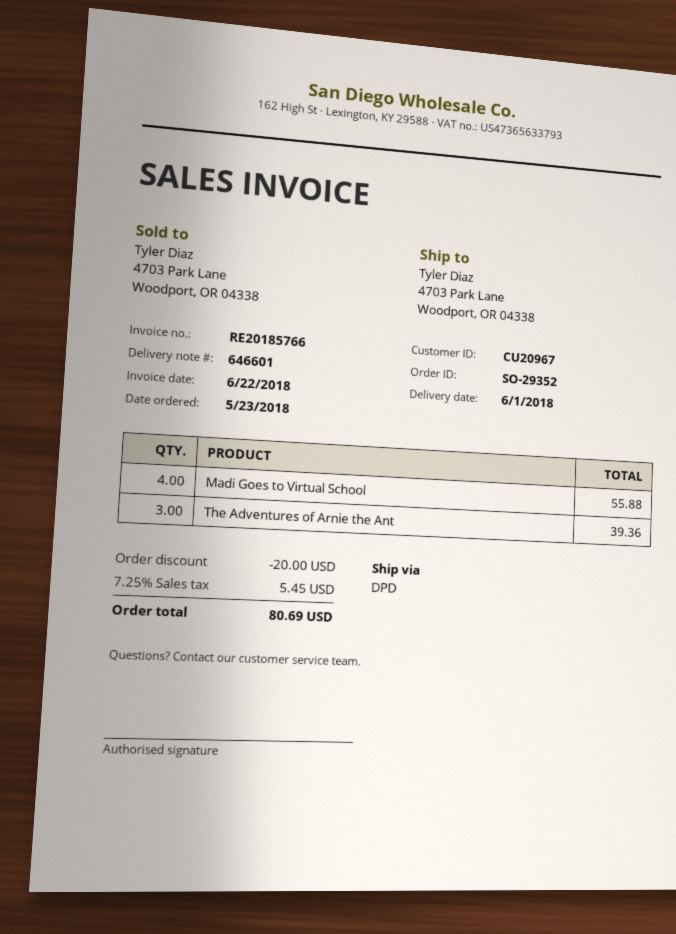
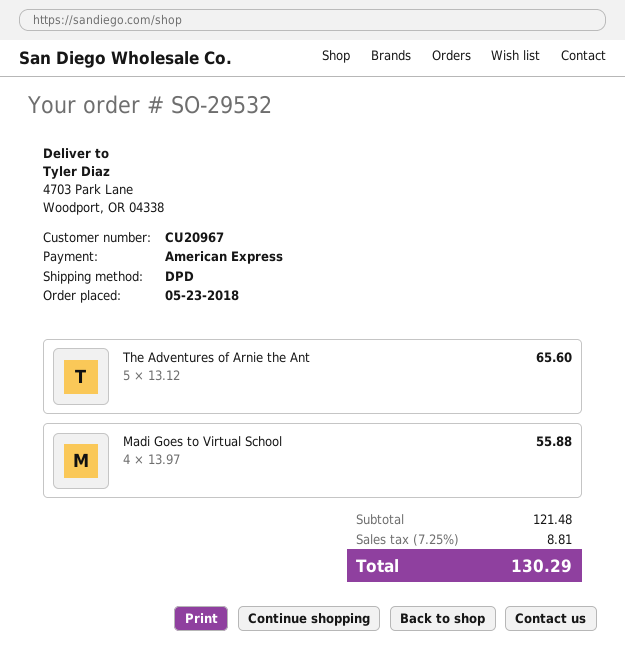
order number: SO-29352 -> SO-29532
The Adventures of Arnie the Ant: 3 for 39.36 -> 5 for 65.60
discount: 20.00 -> none
tax: 7.25% = 5.45 -> 7.25% = 8.81
total: 80.69 -> 130.29

